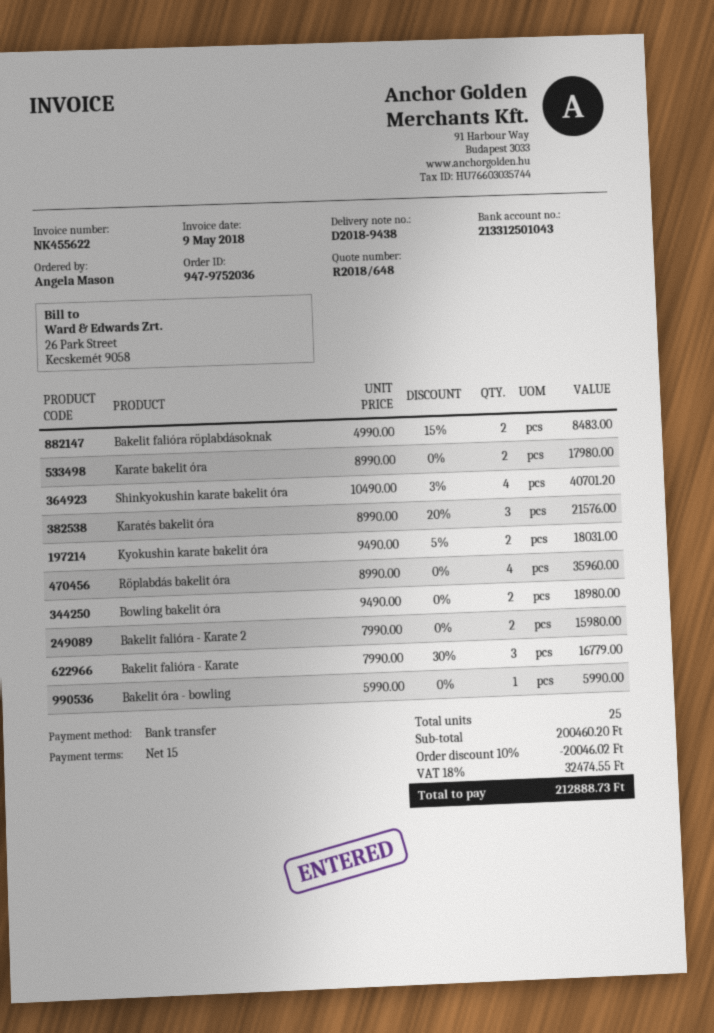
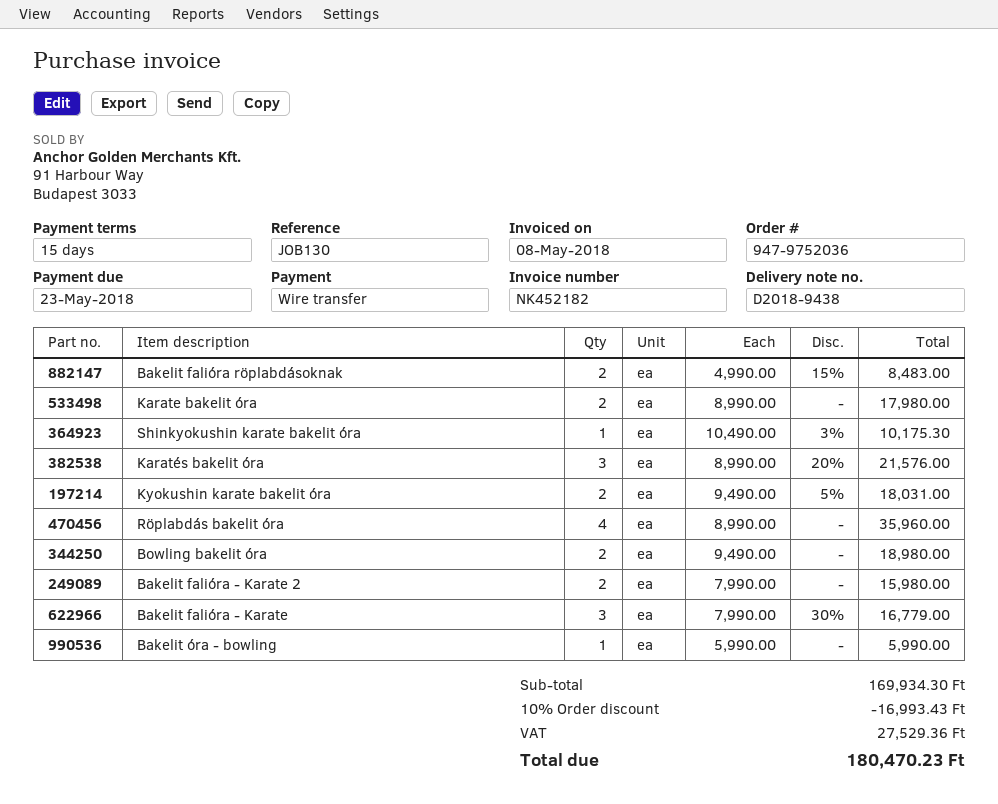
invoice number: NK455622 -> NK452182
invoice date: 2018-05-09 -> 2018-05-08
Shinkyokushin karate bakelit óra: 4 x 10490.00 - 3% = 40701.20 -> 1 x 10490.00 - 3% = 10175.30
subtotal: 200460.20 -> 169934.30
discount: 10% = 20046.02 -> 10% = 16993.43
tax: 32474.55 -> 27529.36
total: 212888.73 -> 180470.23

